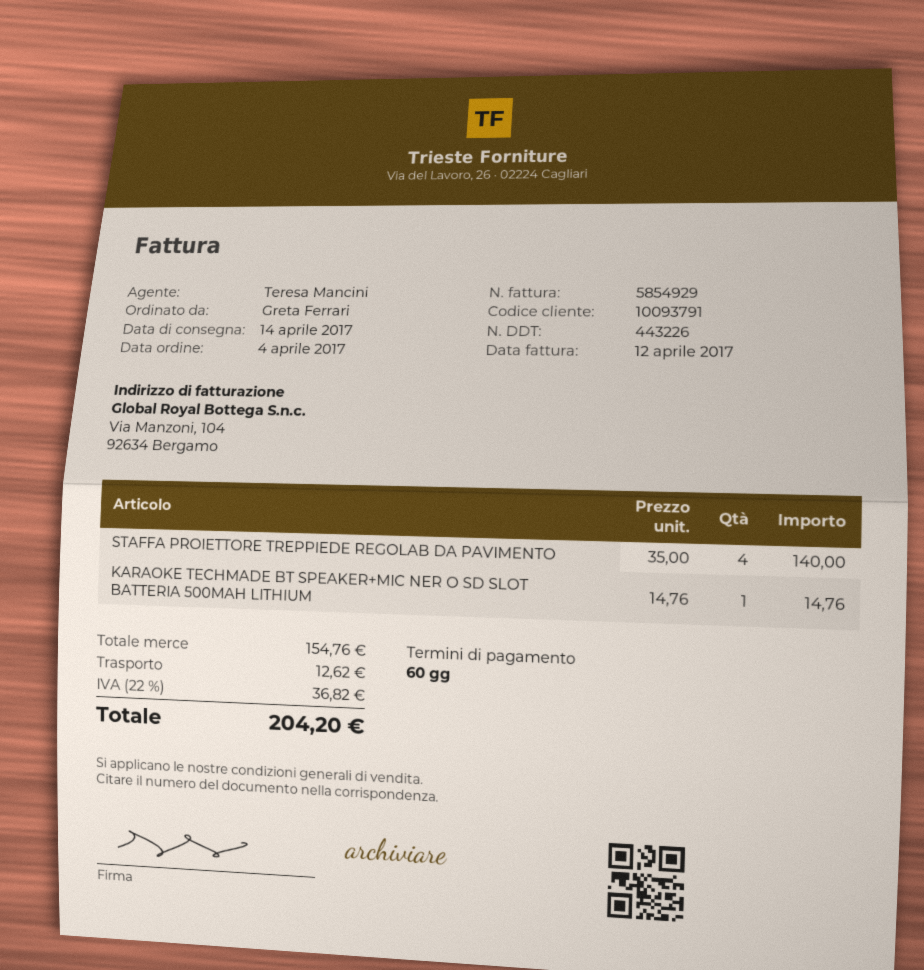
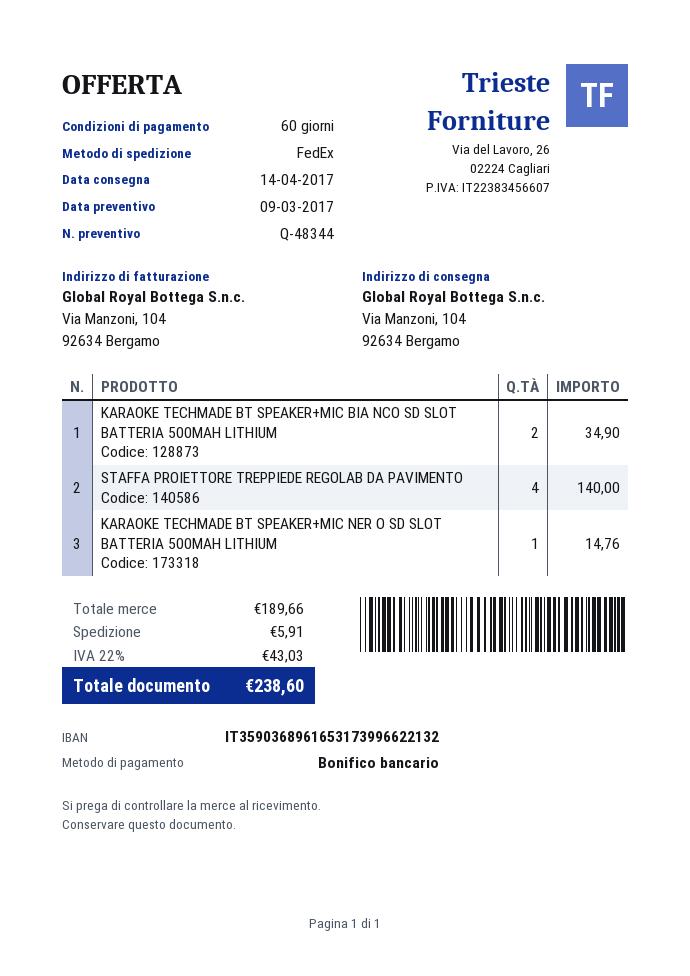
KARAOKE TECHMADE BT SPEAKER+MIC BIA NCO SD SLOT BATTERIA 500MAH LITHIUM: none -> 2 for 34.90
subtotal: 154.76 -> 189.66
shipping: 12.62 -> 5.91
tax: 22% = 36.82 -> 22% = 43.03
total: 204.20 -> 238.60

